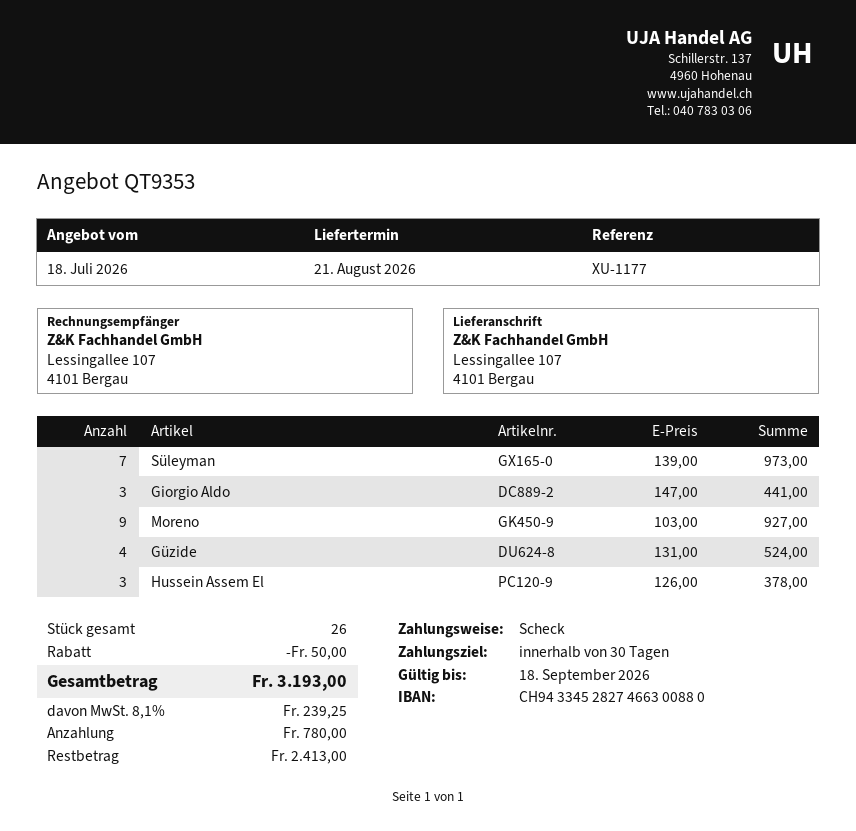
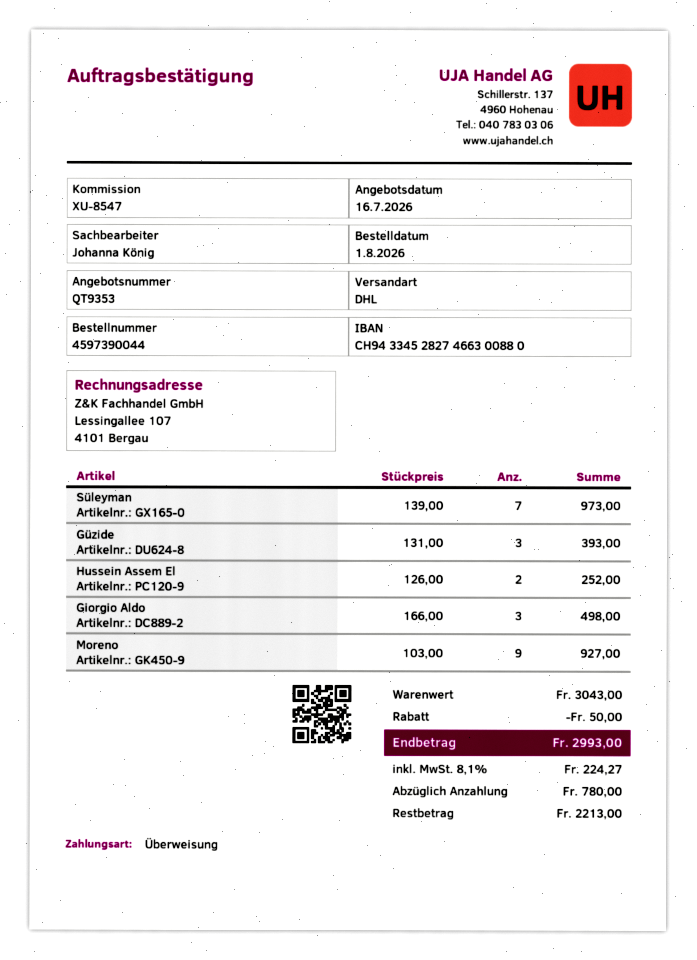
quote date: 2026-07-18 -> 2026-07-16
reference: XU-1177 -> XU-8547
payment method: cheque -> bank transfer
Giorgio Aldo: 3 x 147.00 = 441.00 -> 3 x 166.00 = 498.00
Güzide: 4 x 131.00 = 524.00 -> 3 x 131.00 = 393.00
Hussein Assem El: 3 x 126.00 = 378.00 -> 2 x 126.00 = 252.00
tax: 8.1% = 239.25 -> 8.1% = 224.27
total: 3193.00 -> 2993.00
balance: 2413.00 -> 2213.00

